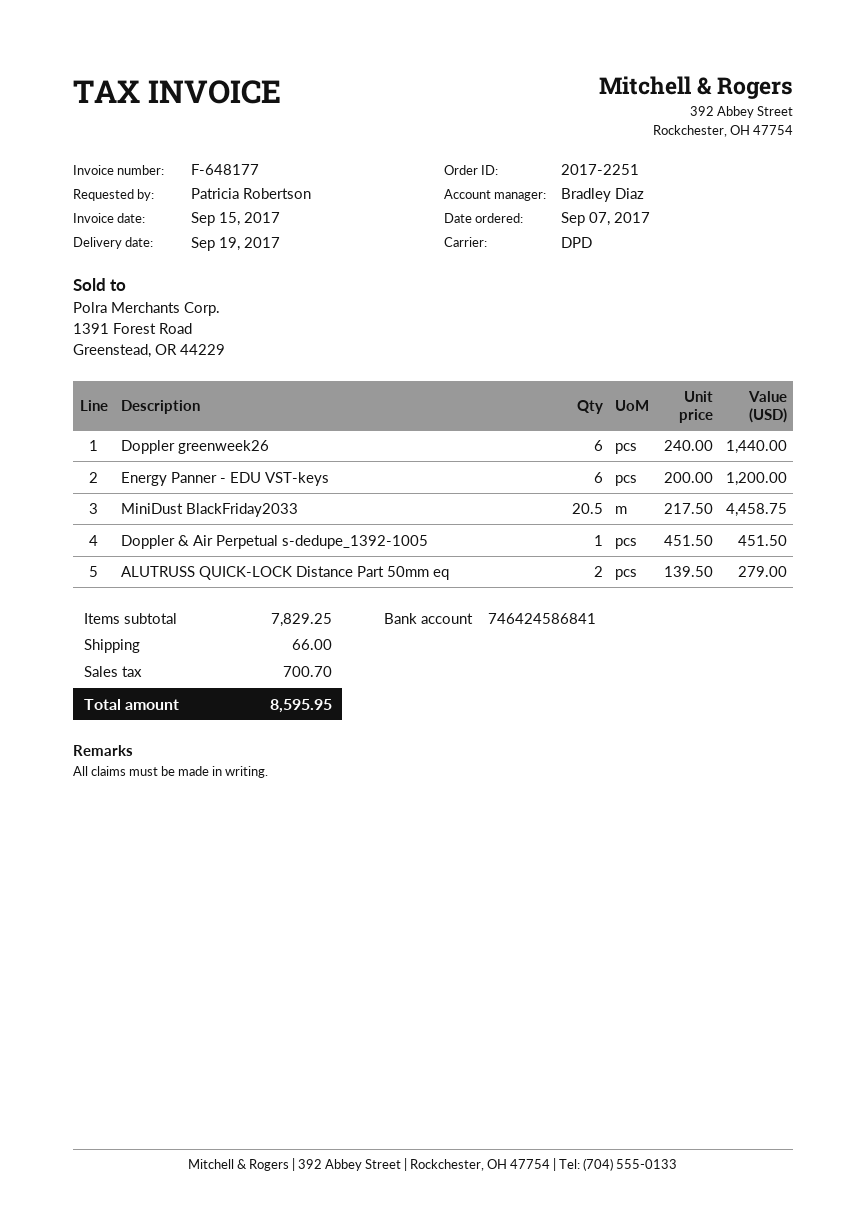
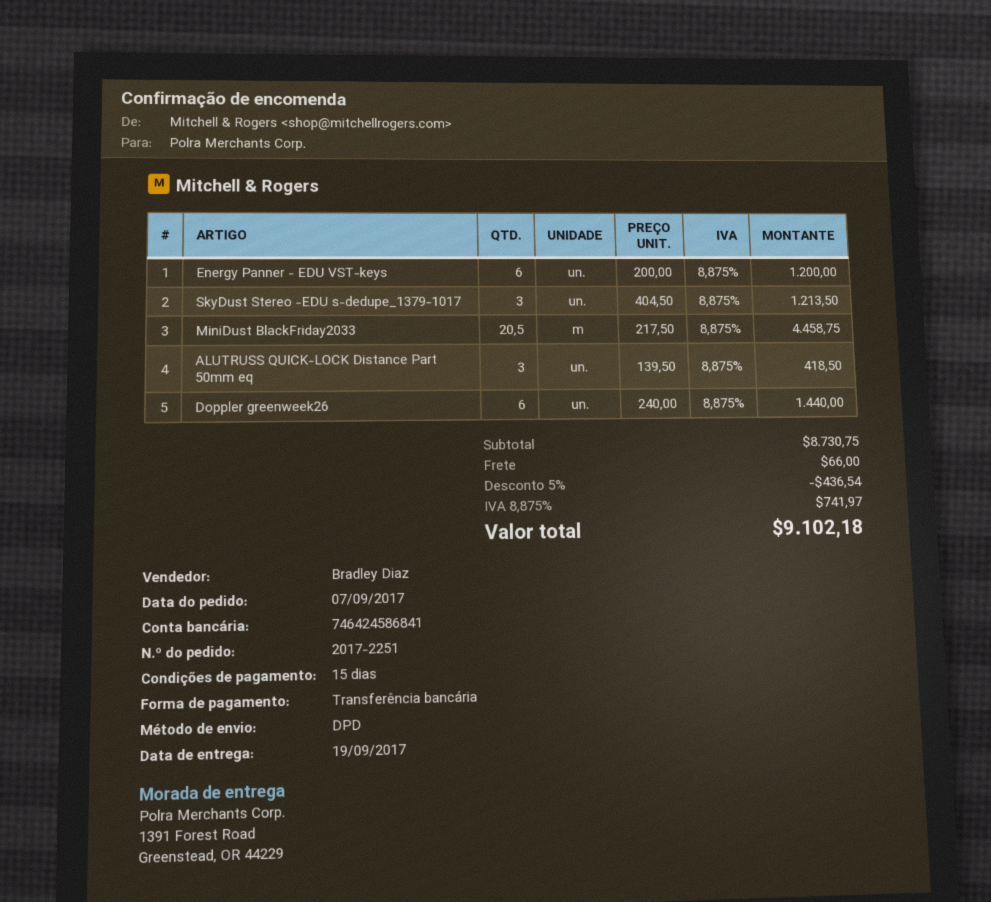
Doppler & Air Perpetual s-dedupe_1392-1005: 1 x 451.50 = 451.50 -> none
ALUTRUSS QUICK-LOCK Distance Part 50mm eq: 2 x 139.50 = 279.00 -> 3 x 139.50 = 418.50
SkyDust Stereo -EDU s-dedupe_1379-1017: none -> 3 x 404.50 = 1213.50
subtotal: 7829.25 -> 8730.75
discount: none -> 5% = 436.54
tax: 700.70 -> 741.97
total: 8595.95 -> 9102.18

